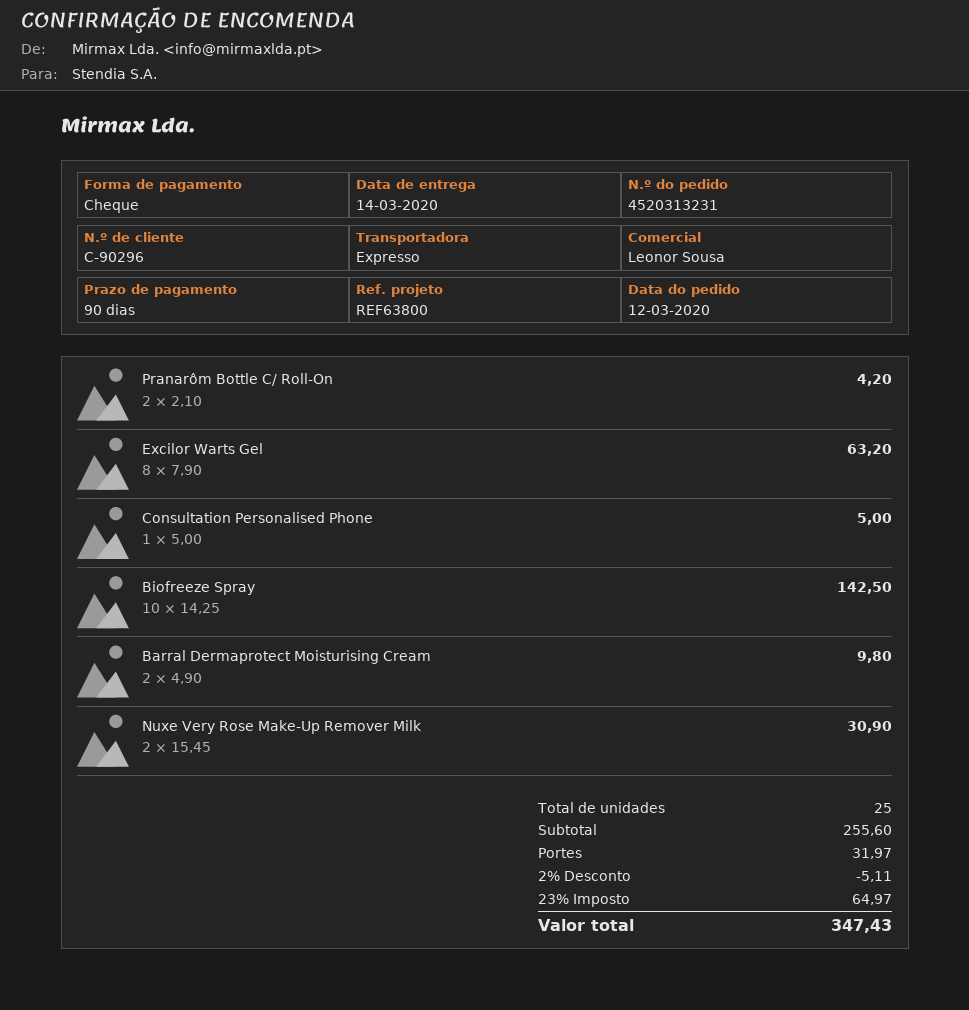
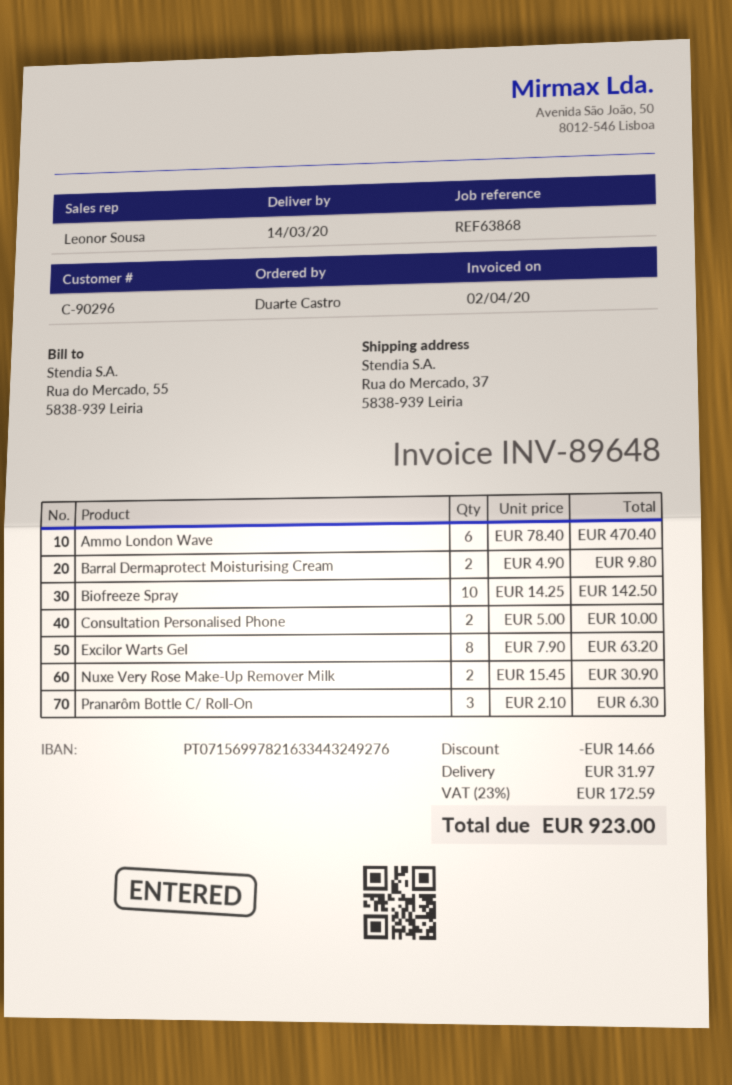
reference: REF63800 -> REF63868
Pranarôm Bottle C/ Roll-On: 2 x 2.10 = 4.20 -> 3 x 2.10 = 6.30
Consultation Personalised Phone: 1 x 5.00 = 5.00 -> 2 x 5.00 = 10.00
Ammo London Wave: none -> 6 x 78.40 = 470.40
discount: 5.11 -> 14.66
tax: 23% = 64.97 -> 23% = 172.59
total: 347.43 -> 923.00

